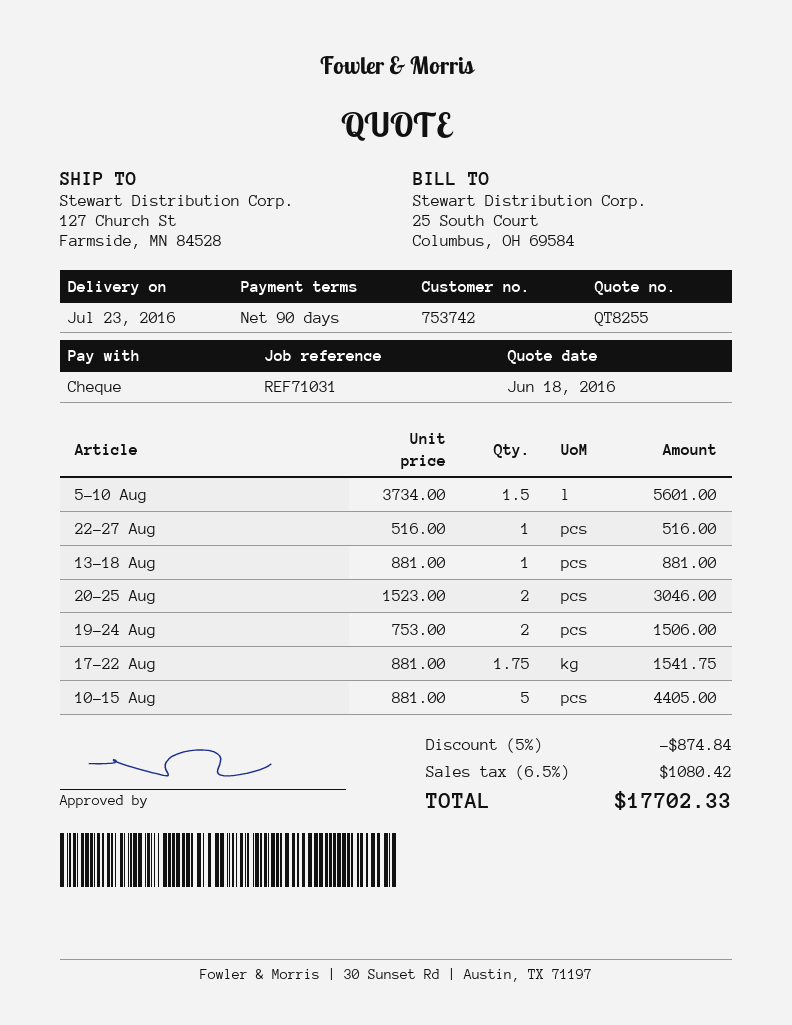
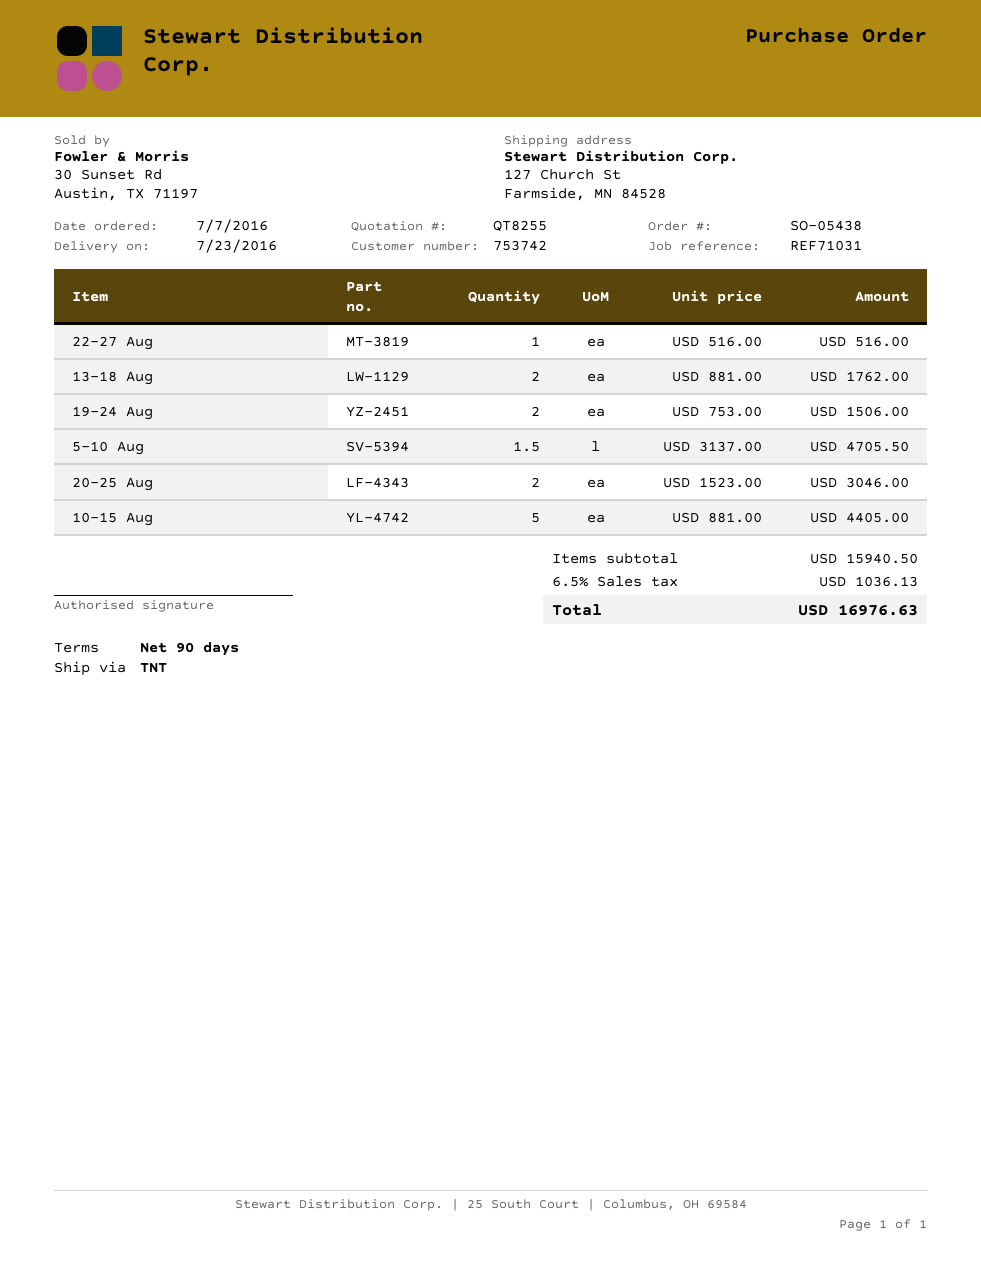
5–10 Aug: 1.5 x 3734.00 = 5601.00 -> 1.5 x 3137.00 = 4705.50
13–18 Aug: 1 x 881.00 = 881.00 -> 2 x 881.00 = 1762.00
17–22 Aug: 1.75 x 881.00 = 1541.75 -> none
discount: 5% = 874.84 -> none
tax: 6.5% = 1080.42 -> 6.5% = 1036.13
total: 17702.33 -> 16976.63

